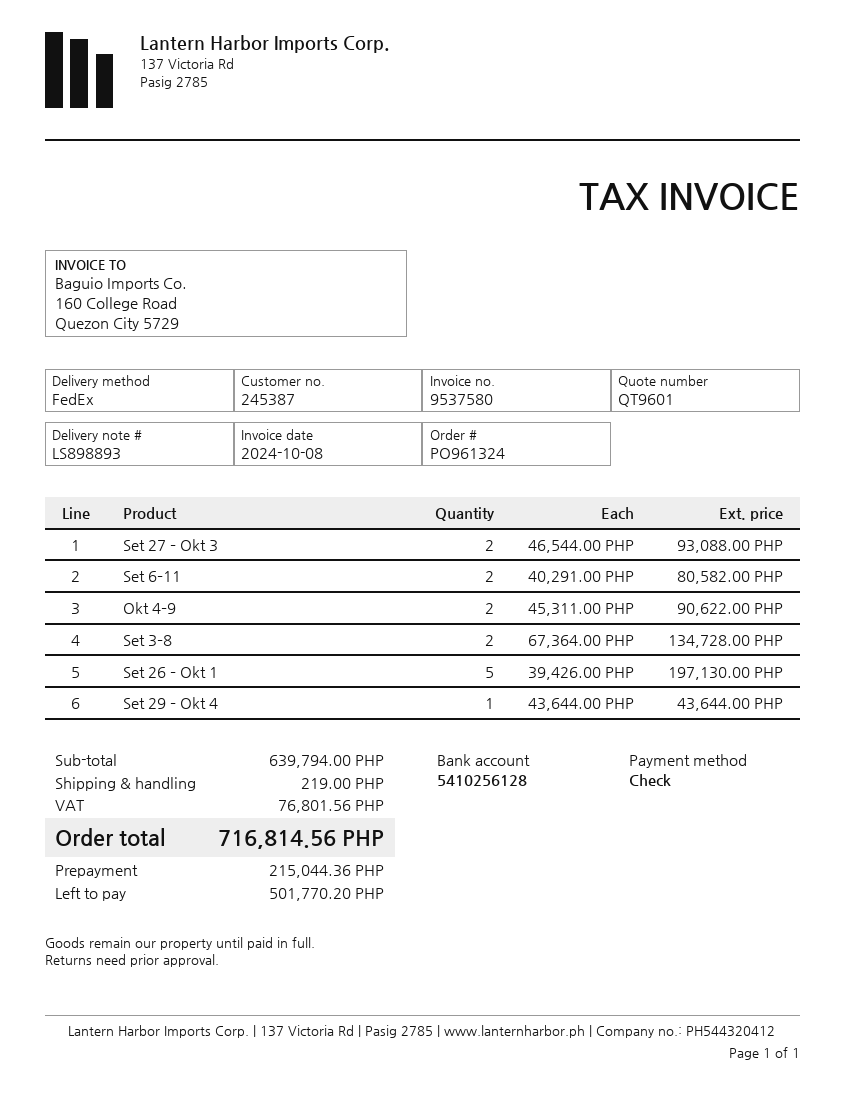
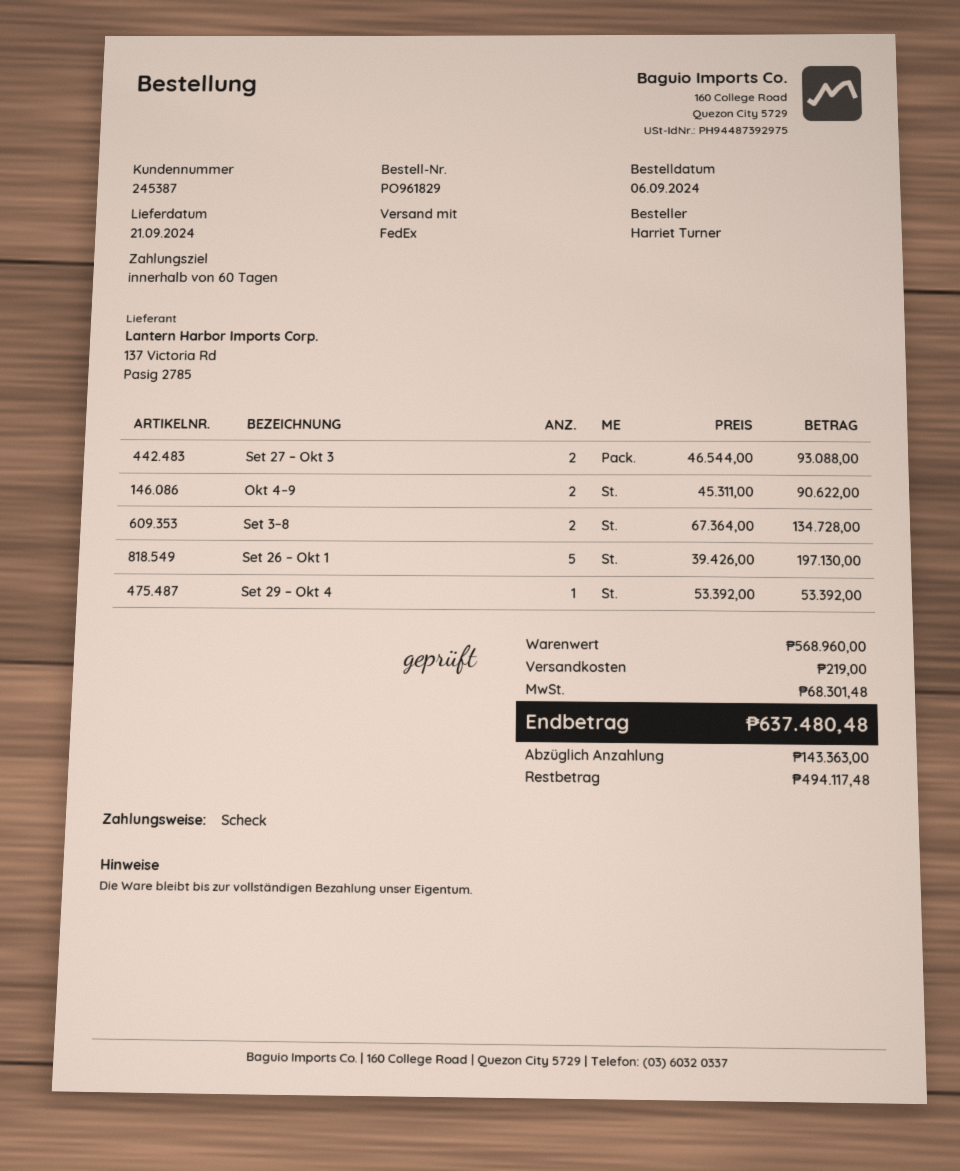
order number: PO961324 -> PO961829
Set 6–11: 2 x 40291.00 = 80582.00 -> none
Set 29 – Okt 4: 1 x 43644.00 = 43644.00 -> 1 x 53392.00 = 53392.00
subtotal: 639794.00 -> 568960.00
tax: 76801.56 -> 68301.48
total: 716814.56 -> 637480.48
deposit: 215044.36 -> 143363.00
balance: 501770.20 -> 494117.48

